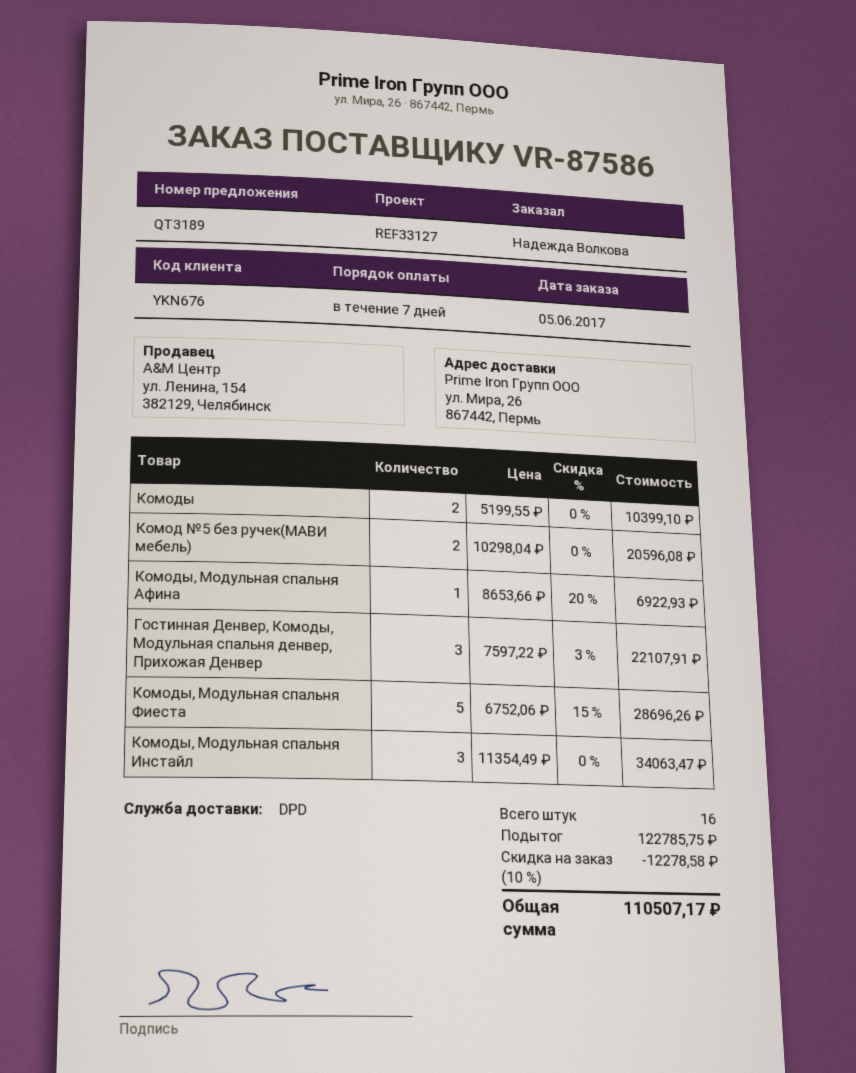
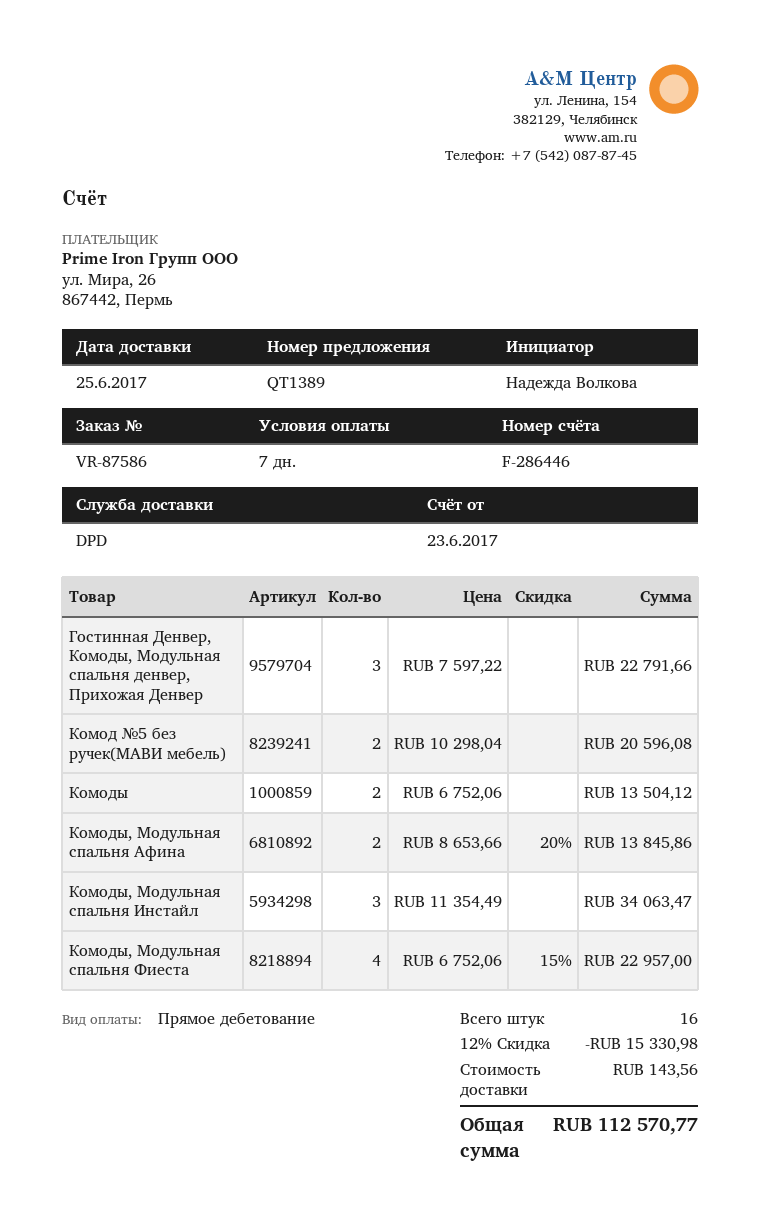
quote number: QT3189 -> QT1389
Комоды: 2 x 5199.55 = 10399.10 -> 2 x 6752.06 = 13504.12
Комоды, Модульная спальня Афина: 1 x 8653.66 - 20% = 6922.93 -> 2 x 8653.66 - 20% = 13845.86
Гостинная Денвер, Комоды, Модульная спальня денвер, Прихожая Денвер: 3 x 7597.22 - 3% = 22107.91 -> 3 x 7597.22 = 22791.66
Комоды, Модульная спальня Фиеста: 5 x 6752.06 - 15% = 28696.26 -> 4 x 6752.06 - 15% = 22957.00
discount: 10% = 12278.58 -> 12% = 15330.98
shipping: none -> 143.56
total: 110507.17 -> 112570.77

